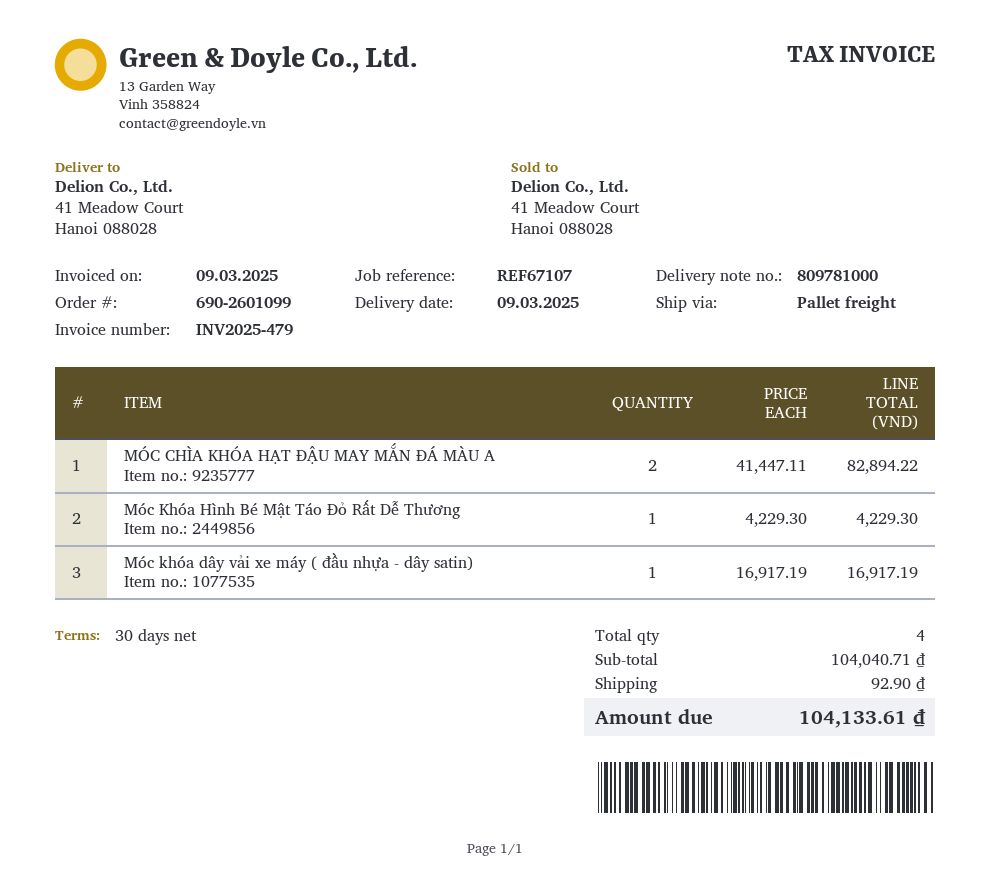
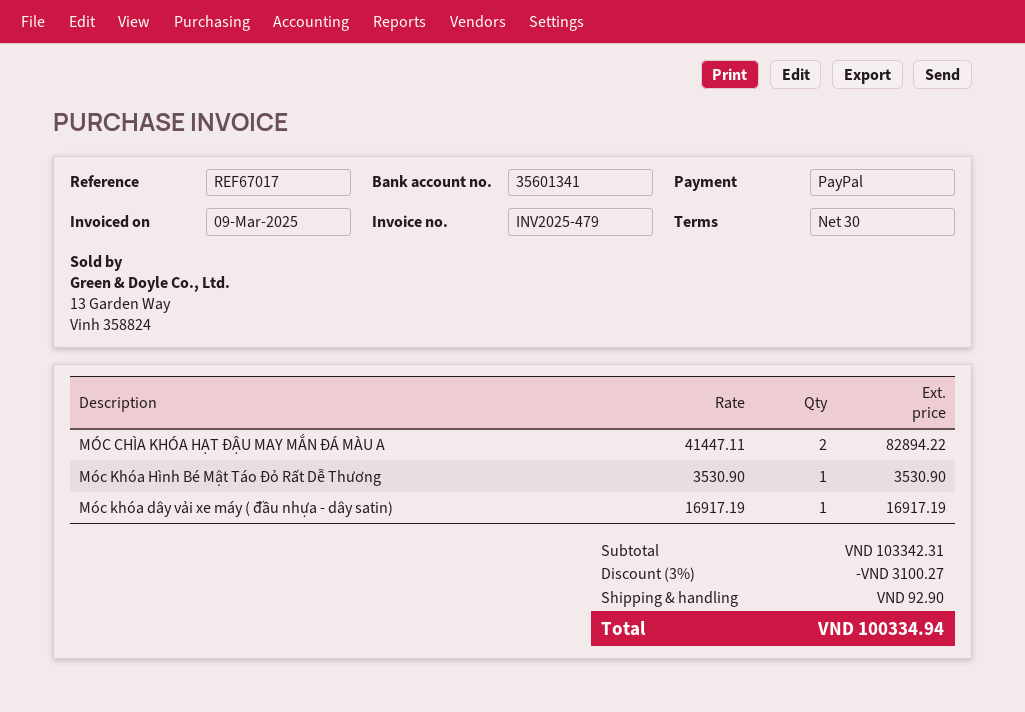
reference: REF67107 -> REF67017
Móc Khóa Hình Bé Mật Táo Đỏ Rất Dễ Thương: 1 x 4229.30 = 4229.30 -> 1 x 3530.90 = 3530.90
subtotal: 104040.71 -> 103342.31
discount: none -> 3% = 3100.27
total: 104133.61 -> 100334.94

